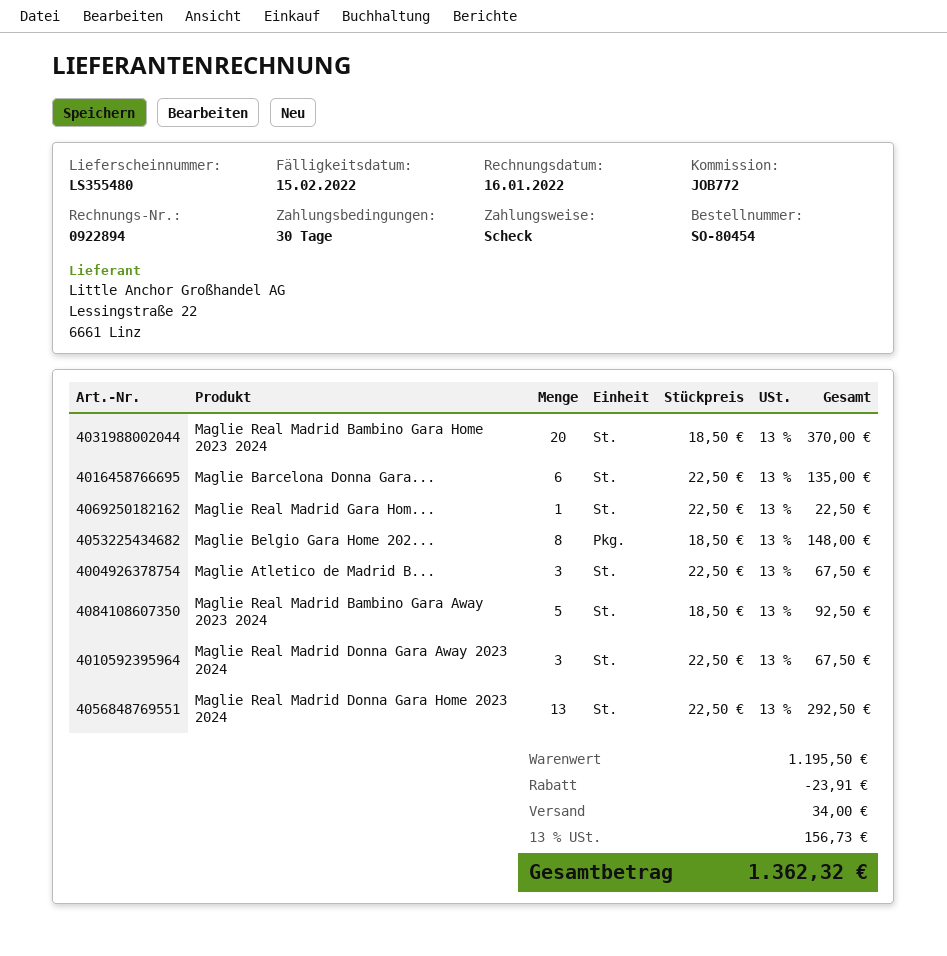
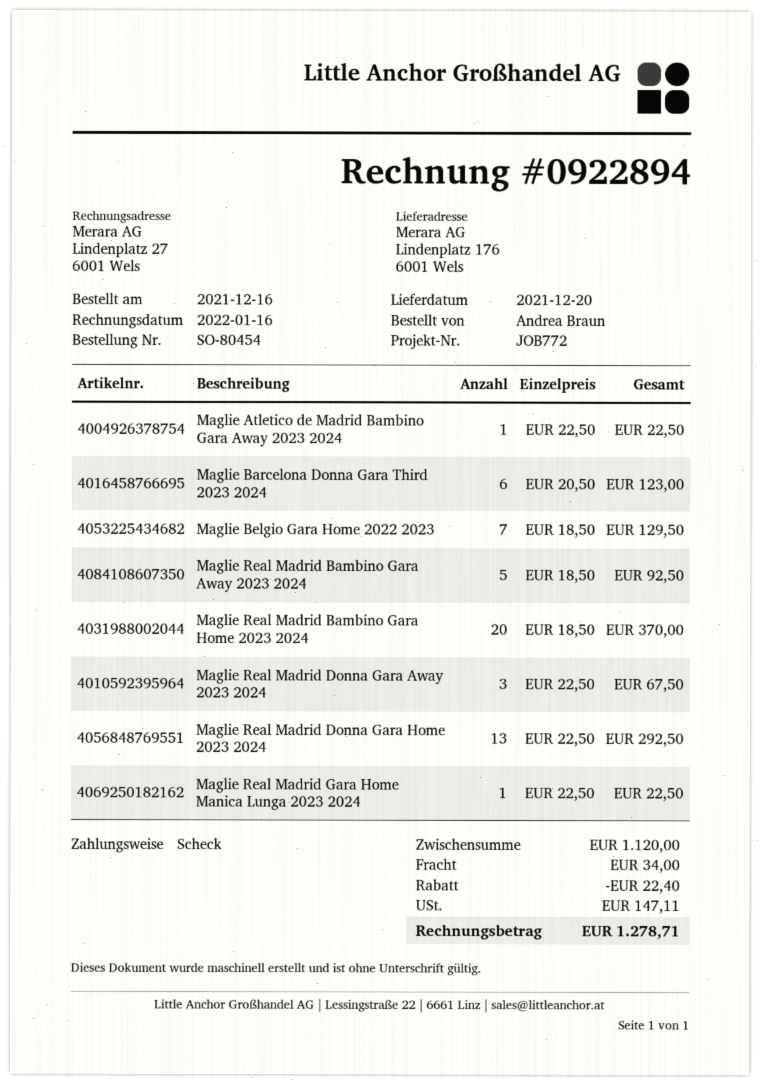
Maglie Barcelona Donna Gara...: 6 x 22.50 = 135.00 -> 6 x 20.50 = 123.00
Maglie Belgio Gara Home 202...: 8 x 18.50 = 148.00 -> 7 x 18.50 = 129.50
Maglie Atletico de Madrid B...: 3 x 22.50 = 67.50 -> 1 x 22.50 = 22.50
subtotal: 1195.50 -> 1120.00
discount: 23.91 -> 22.40
tax: 156.73 -> 147.11
total: 1362.32 -> 1278.71

